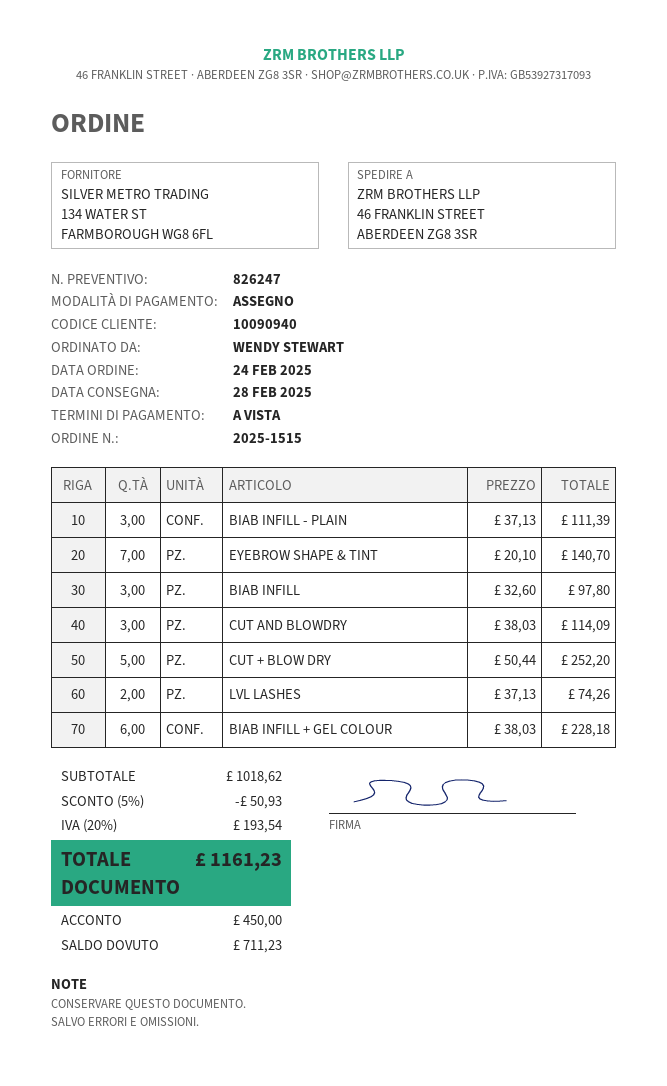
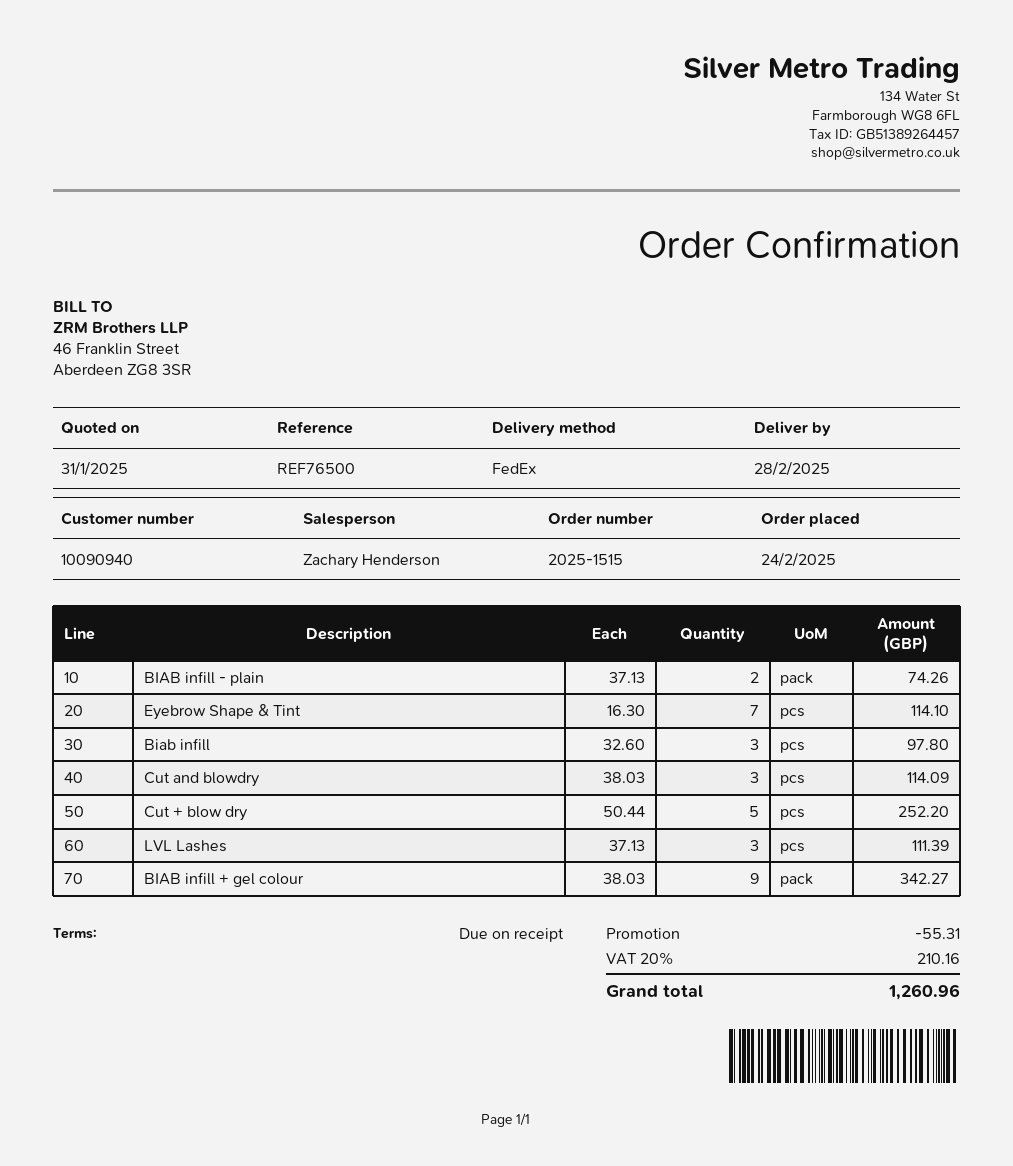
BIAB INFILL - PLAIN: 3 x 37.13 = 111.39 -> 2 x 37.13 = 74.26
EYEBROW SHAPE & TINT: 7 x 20.10 = 140.70 -> 7 x 16.30 = 114.10
LVL LASHES: 2 x 37.13 = 74.26 -> 3 x 37.13 = 111.39
BIAB INFILL + GEL COLOUR: 6 x 38.03 = 228.18 -> 9 x 38.03 = 342.27
discount: 50.93 -> 55.31
tax: 20% = 193.54 -> 20% = 210.16
total: 1161.23 -> 1260.96

